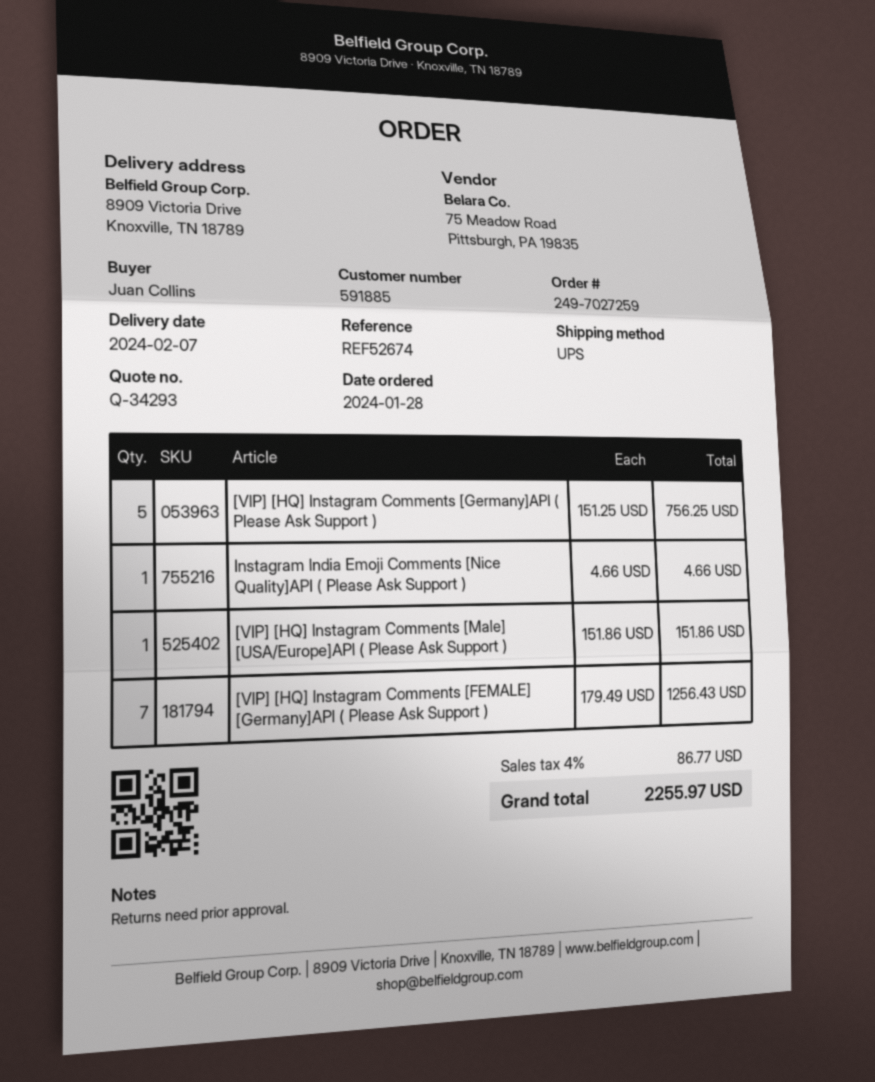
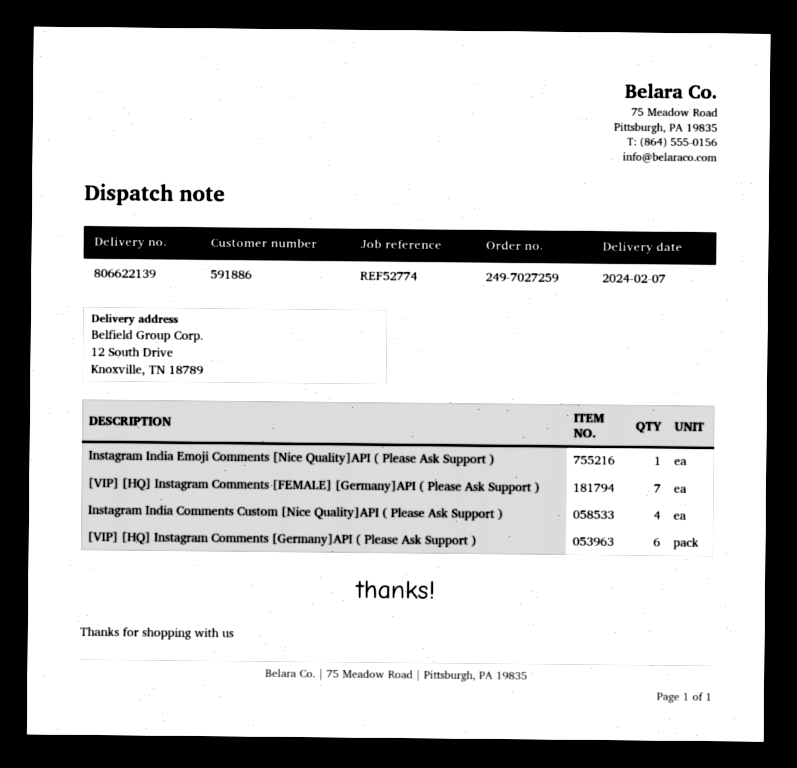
customer number: 591885 -> 591886
reference: REF52674 -> REF52774
ship to: 8909 Victoria Drive, Knoxville, TN 18789 -> 12 South Drive, Knoxville, TN 18789
[VIP] [HQ] Instagram Comments [Germany]API ( Please Ask Support ): 5 -> 6
[VIP] [HQ] Instagram Comments [Male] [USA/Europe]API ( Please Ask Support ): 1 -> none
Instagram India Comments Custom [Nice Quality]API ( Please Ask Support ): none -> 4

